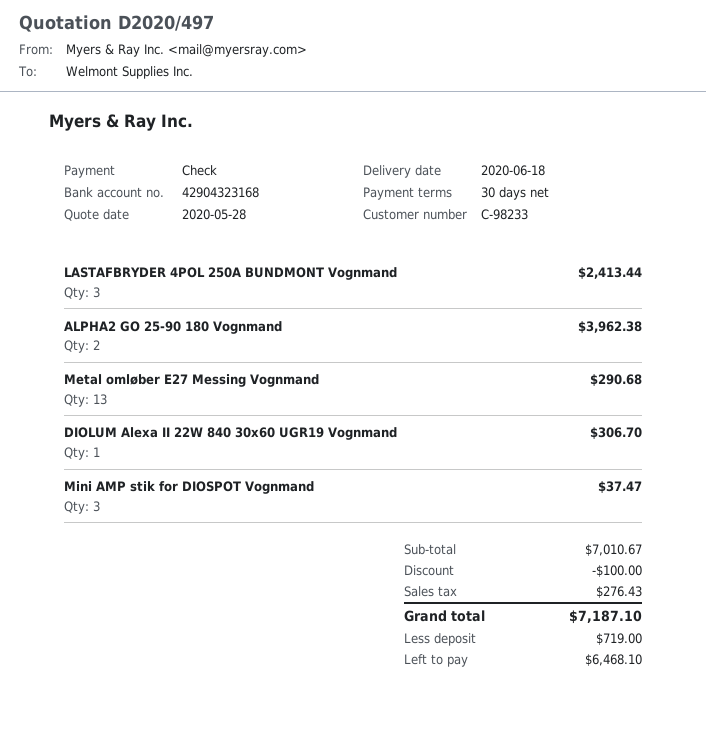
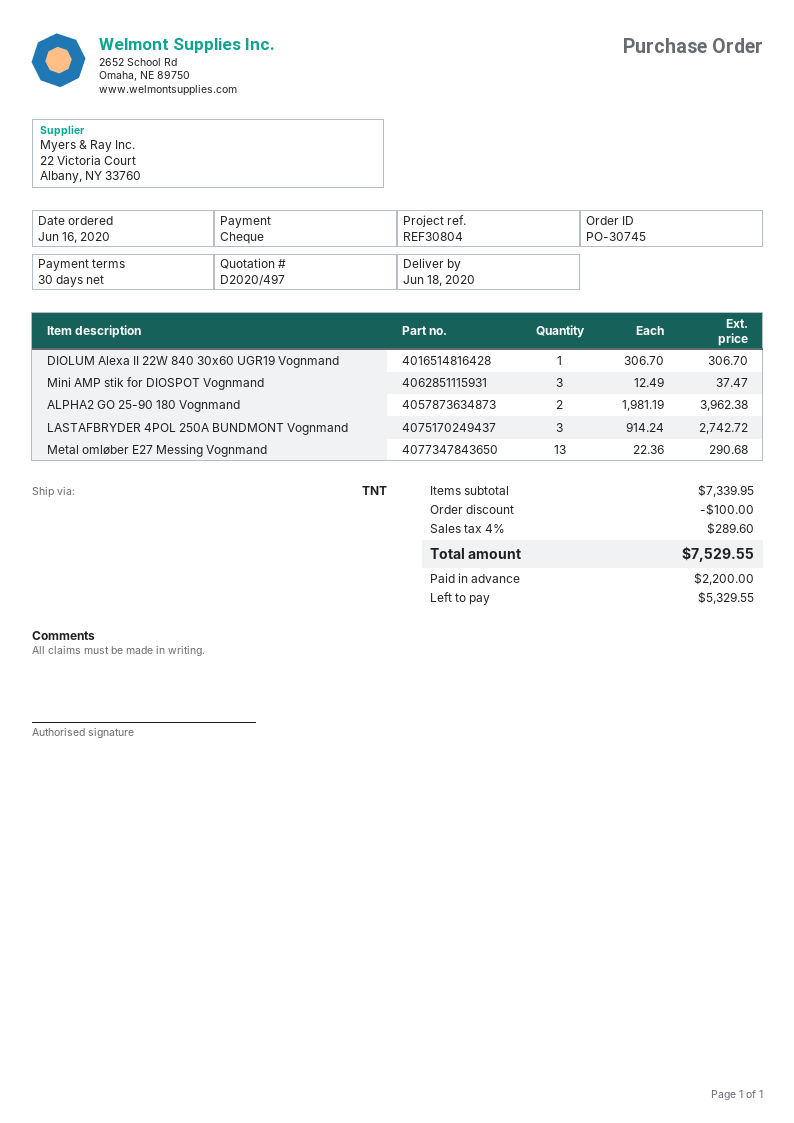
LASTAFBRYDER 4POL 250A BUNDMONT Vognmand: 3 for 2413.44 -> 3 for 2742.72
subtotal: 7010.67 -> 7339.95
tax: 276.43 -> 289.60
total: 7187.10 -> 7529.55
deposit: 719.00 -> 2200.00
balance: 6468.10 -> 5329.55

